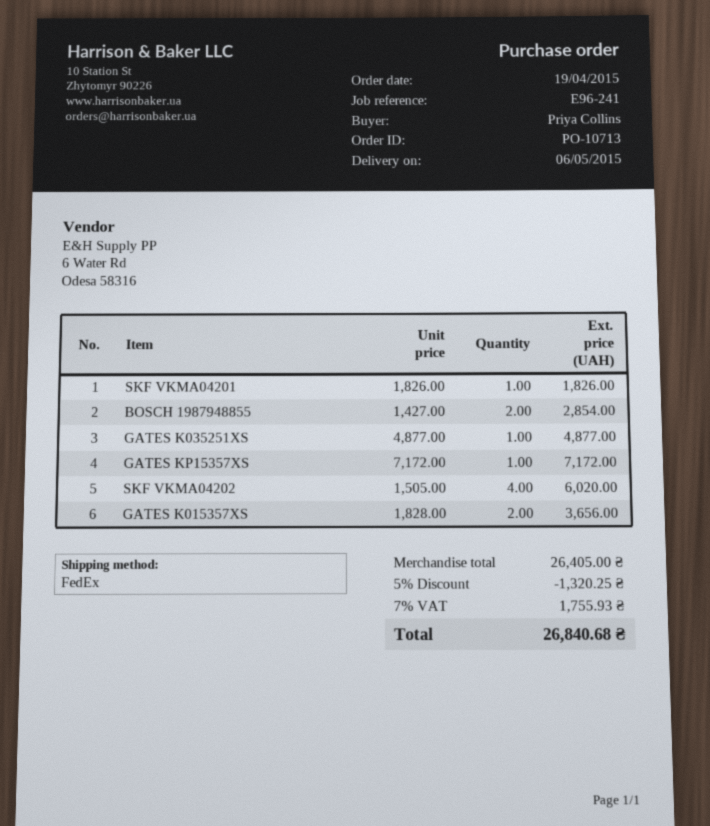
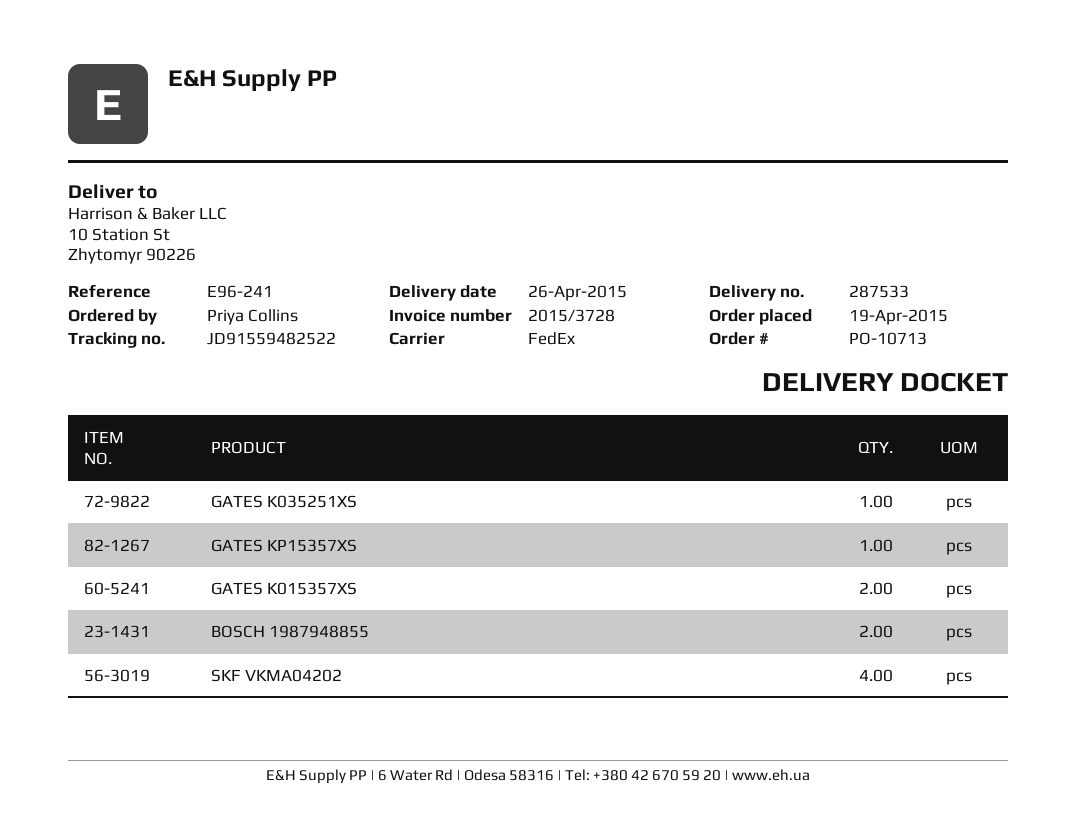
delivery date: 2015-05-06 -> 2015-04-26
SKF VKMA04201: 1 -> none

